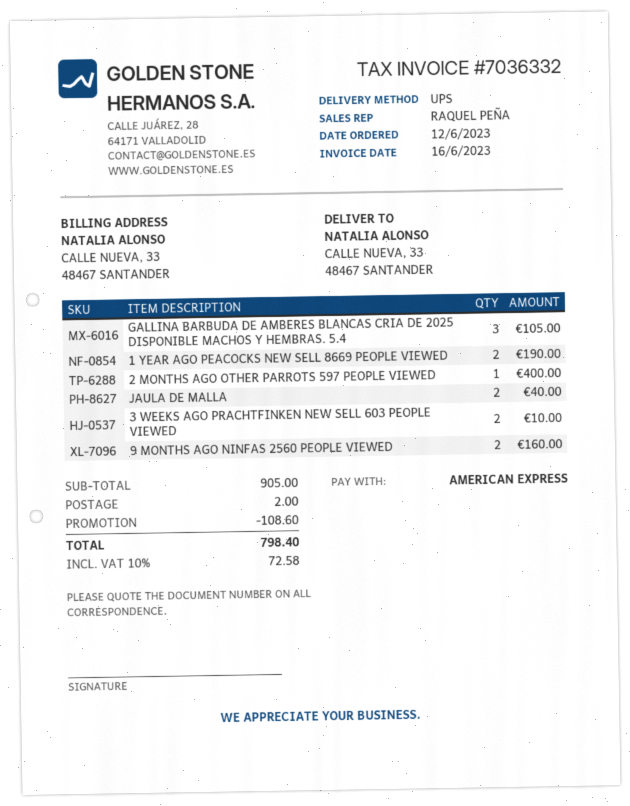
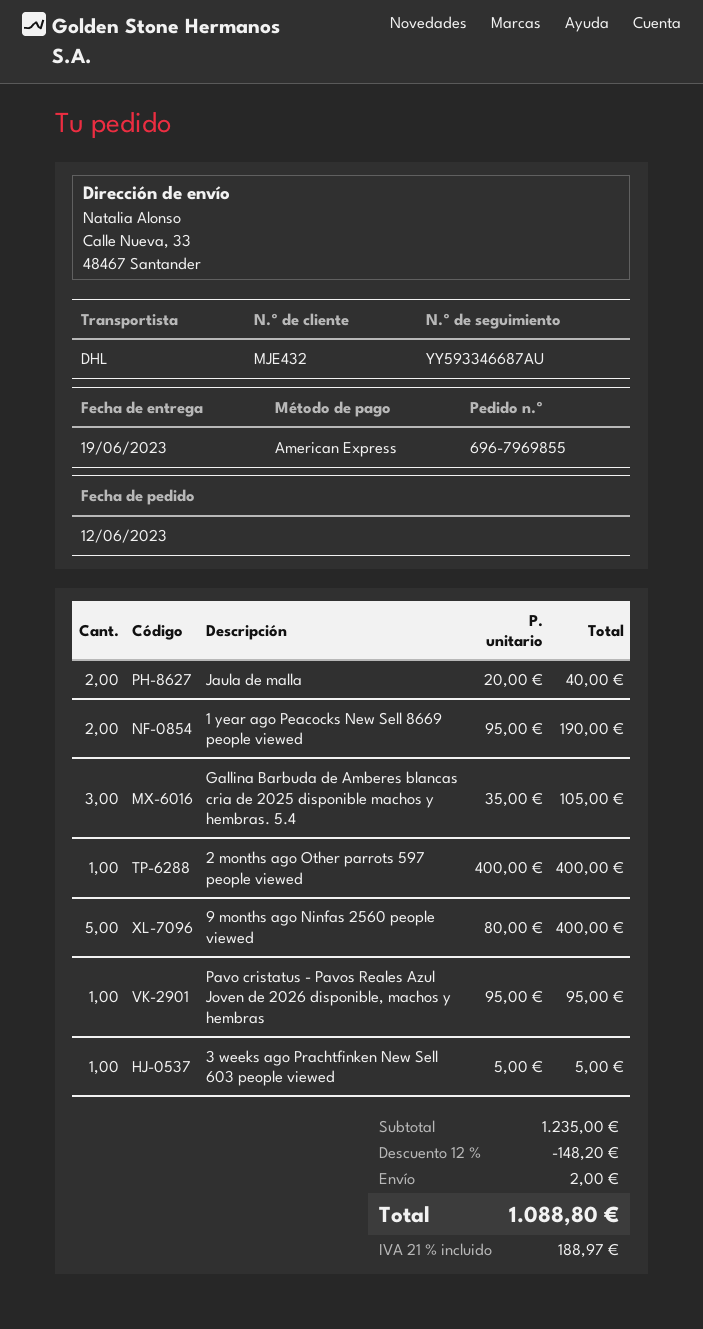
shipping method: UPS -> DHL
3 WEEKS AGO PRACHTFINKEN NEW SELL 603 PEOPLE VIEWED: 2 for 10.00 -> 1 for 5.00
9 MONTHS AGO NINFAS 2560 PEOPLE VIEWED: 2 for 160.00 -> 5 for 400.00
Pavo cristatus - Pavos Reales Azul Joven de 2026 disponible, machos y hembras: none -> 1 for 95.00
subtotal: 905.00 -> 1235.00
discount: 108.60 -> 148.20
tax: 10% = 72.58 -> 21% = 188.97
total: 798.40 -> 1088.80

